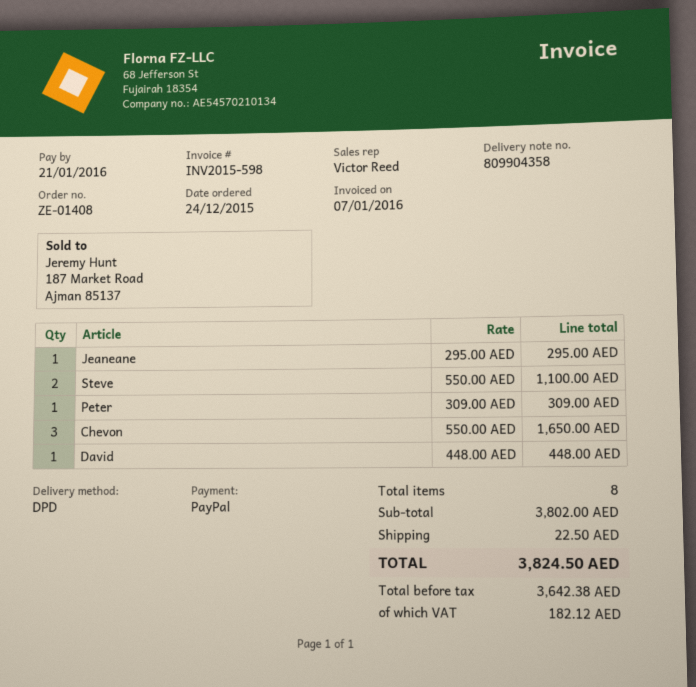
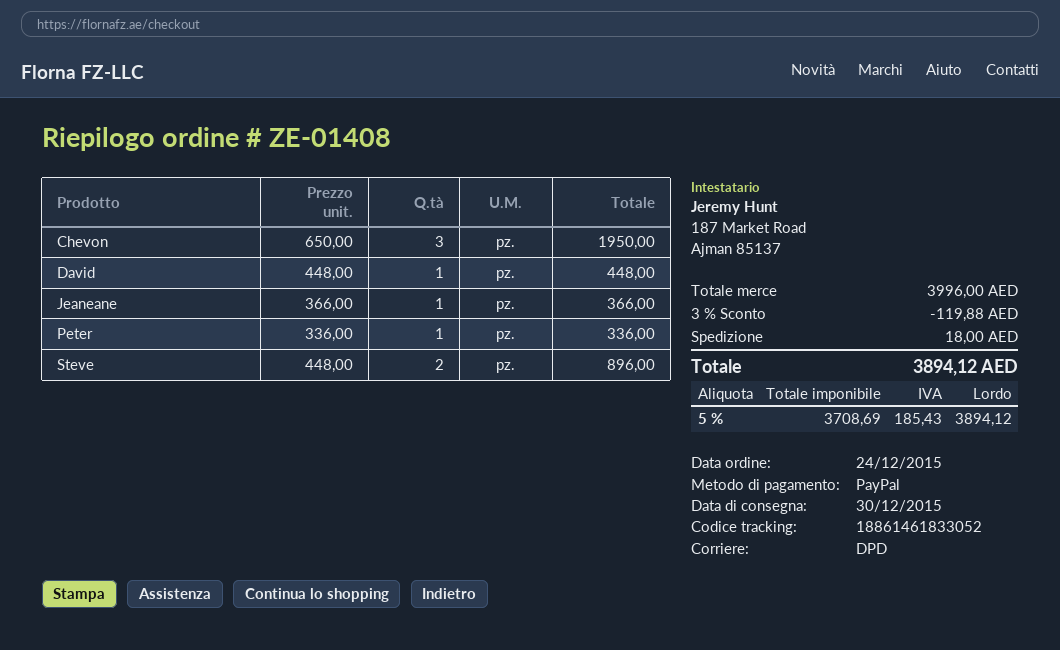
Jeaneane: 1 x 295.00 = 295.00 -> 1 x 366.00 = 366.00
Steve: 2 x 550.00 = 1100.00 -> 2 x 448.00 = 896.00
Peter: 1 x 309.00 = 309.00 -> 1 x 336.00 = 336.00
Chevon: 3 x 550.00 = 1650.00 -> 3 x 650.00 = 1950.00
subtotal: 3802.00 -> 3996.00
discount: none -> 3% = 119.88
shipping: 22.50 -> 18.00
net: 3642.38 -> 3708.69
tax: 182.12 -> 185.43
total: 3824.50 -> 3894.12

